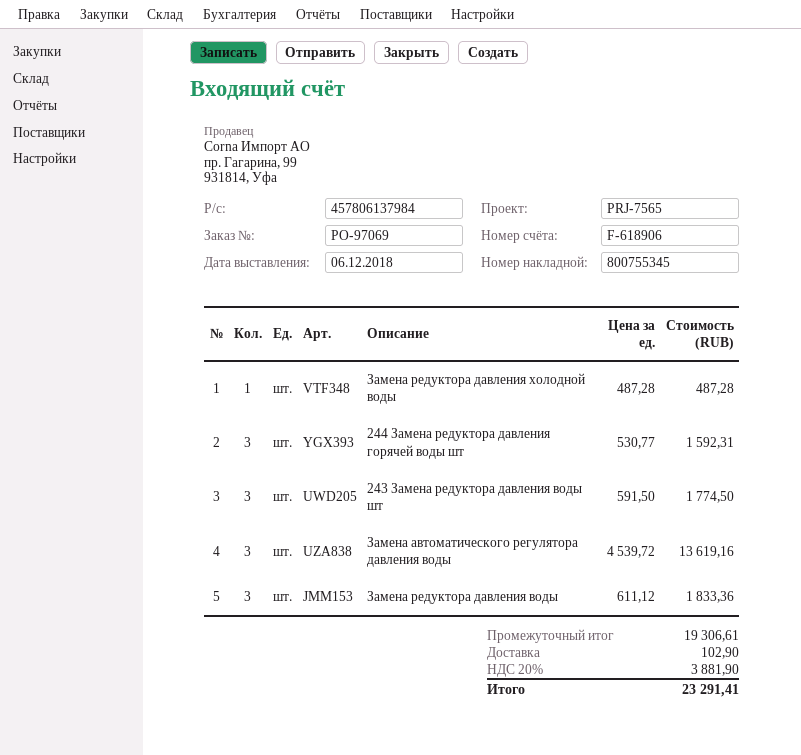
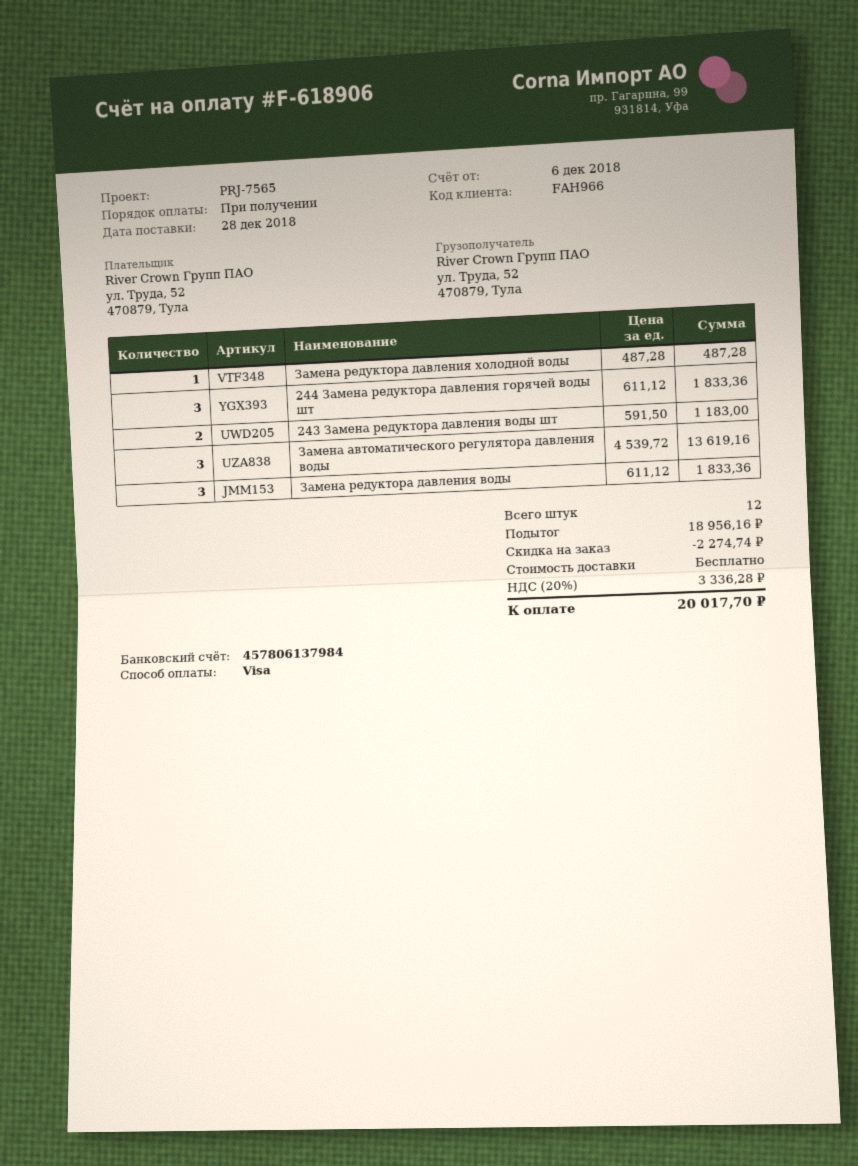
244 Замена редуктора давления горячей воды шт: 3 x 530.77 = 1592.31 -> 3 x 611.12 = 1833.36
243 Замена редуктора давления воды шт: 3 x 591.50 = 1774.50 -> 2 x 591.50 = 1183.00
subtotal: 19306.61 -> 18956.16
discount: none -> 2274.74
shipping: 102.90 -> 0.00
tax: 20% = 3881.90 -> 20% = 3336.28
total: 23291.41 -> 20017.70

